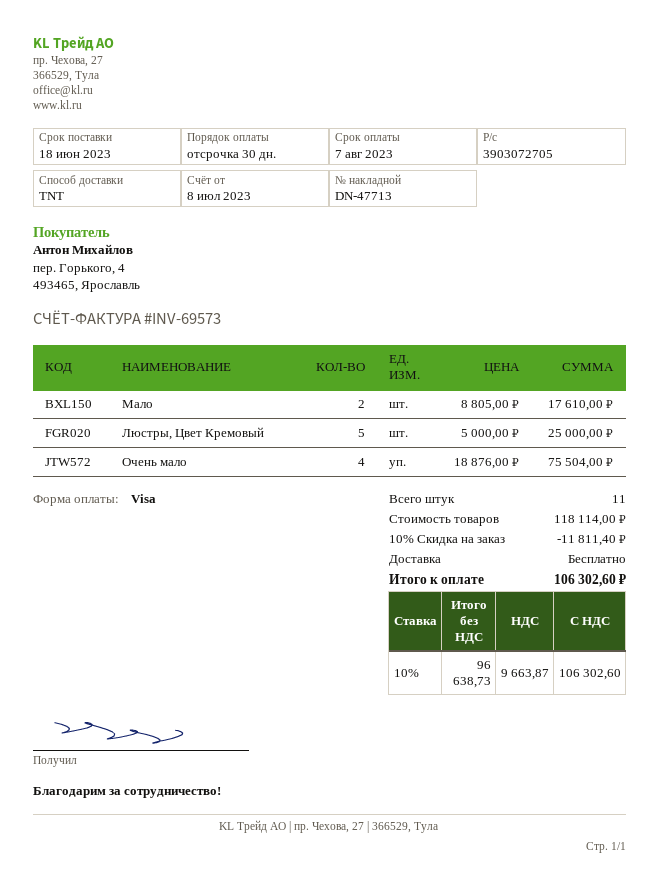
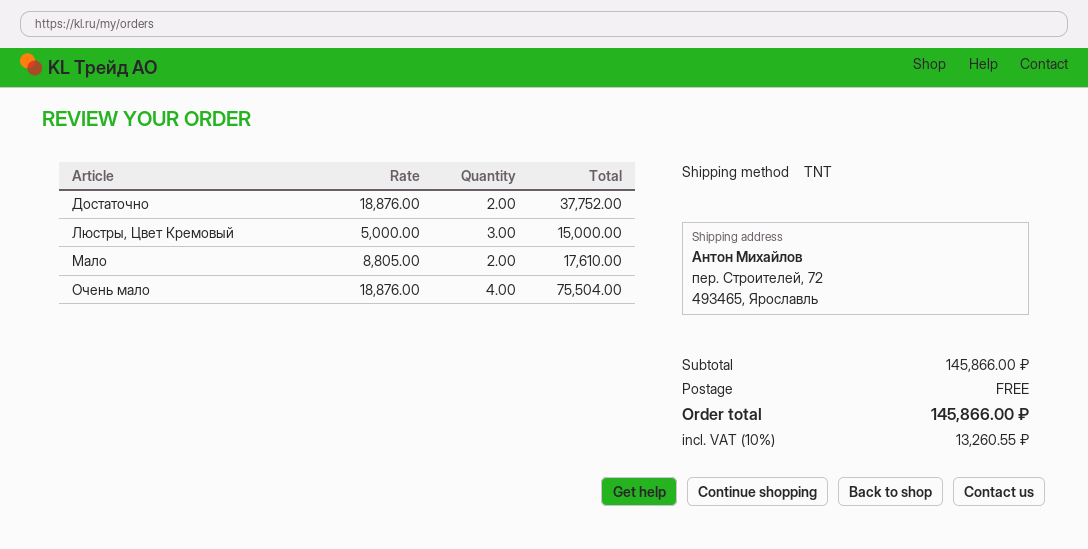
Люстры, Цвет Кремовый: 5 x 5000.00 = 25000.00 -> 3 x 5000.00 = 15000.00
Достаточно: none -> 2 x 18876.00 = 37752.00
subtotal: 118114.00 -> 145866.00
discount: 10% = 11811.40 -> none
tax: 10% = 9663.87 -> 10% = 13260.55
total: 106302.60 -> 145866.00

